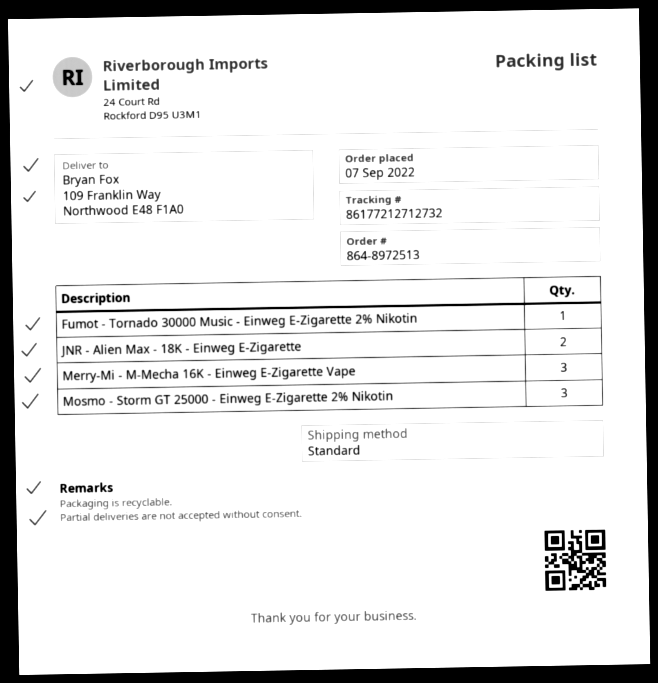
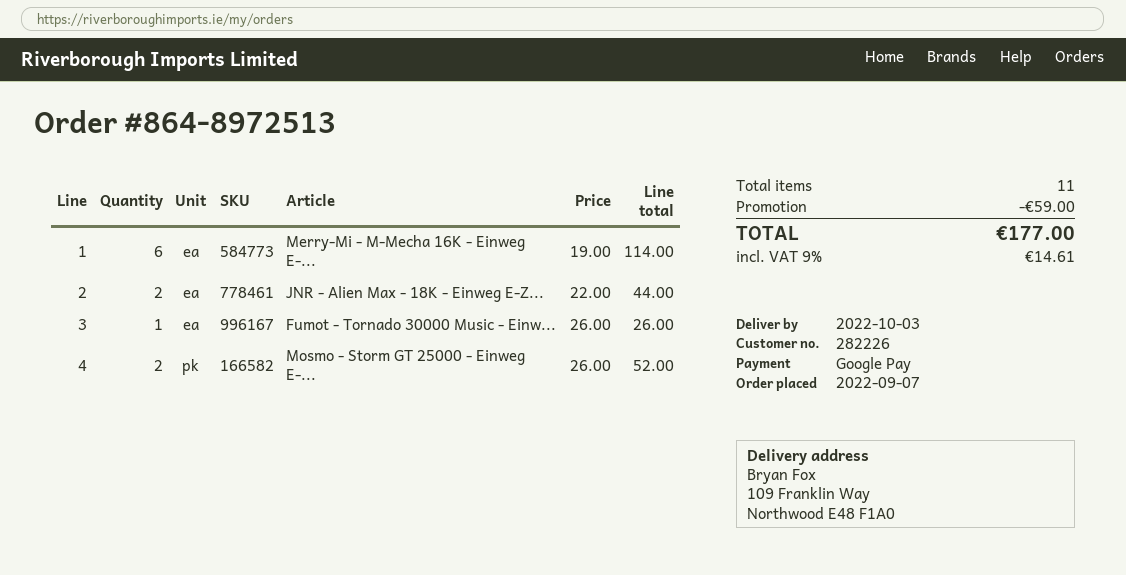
Merry-Mi - M-Mecha 16K - Einweg E-Zigarette Vape: 3 -> 6
Mosmo - Storm GT 25000 - Einweg E-Zigarette 2% Nikotin: 3 -> 2

